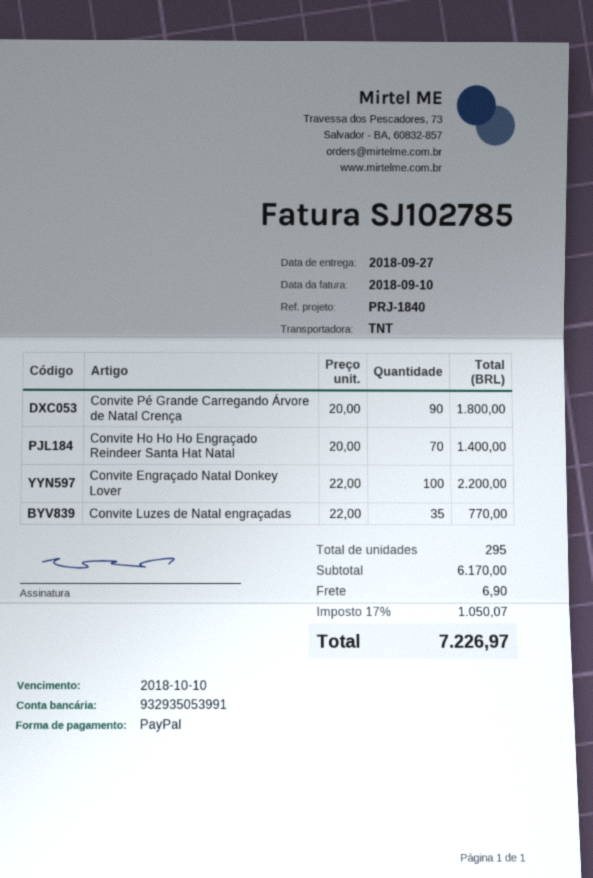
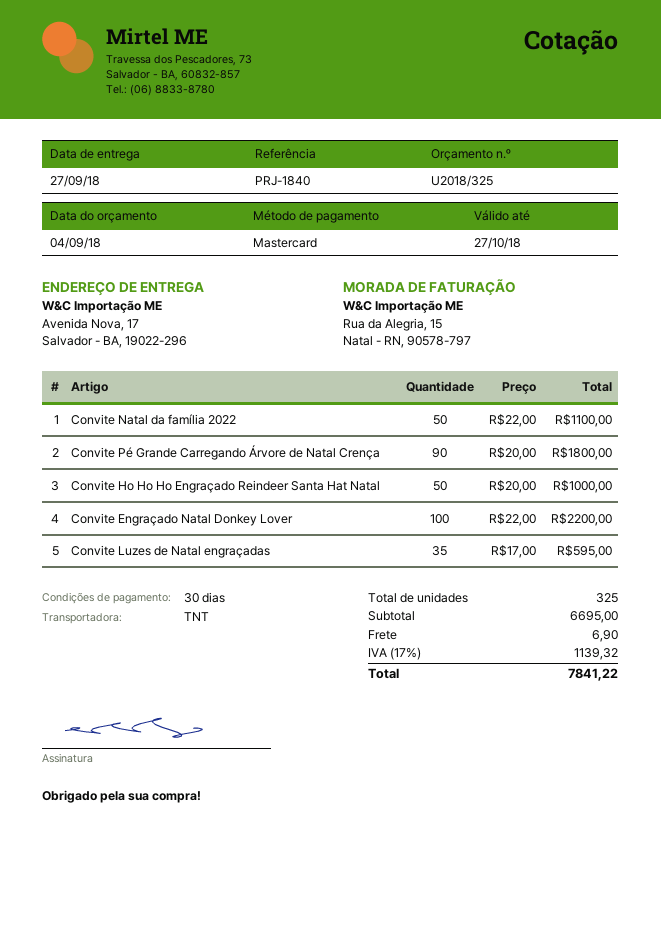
payment method: PayPal -> Mastercard
Convite Ho Ho Ho Engraçado Reindeer Santa Hat Natal: 70 x 20.00 = 1400.00 -> 50 x 20.00 = 1000.00
Convite Luzes de Natal engraçadas: 35 x 22.00 = 770.00 -> 35 x 17.00 = 595.00
Convite Natal da família 2022: none -> 50 x 22.00 = 1100.00
total quantity: 295 -> 325
subtotal: 6170.00 -> 6695.00
tax: 17% = 1050.07 -> 17% = 1139.32
total: 7226.97 -> 7841.22

